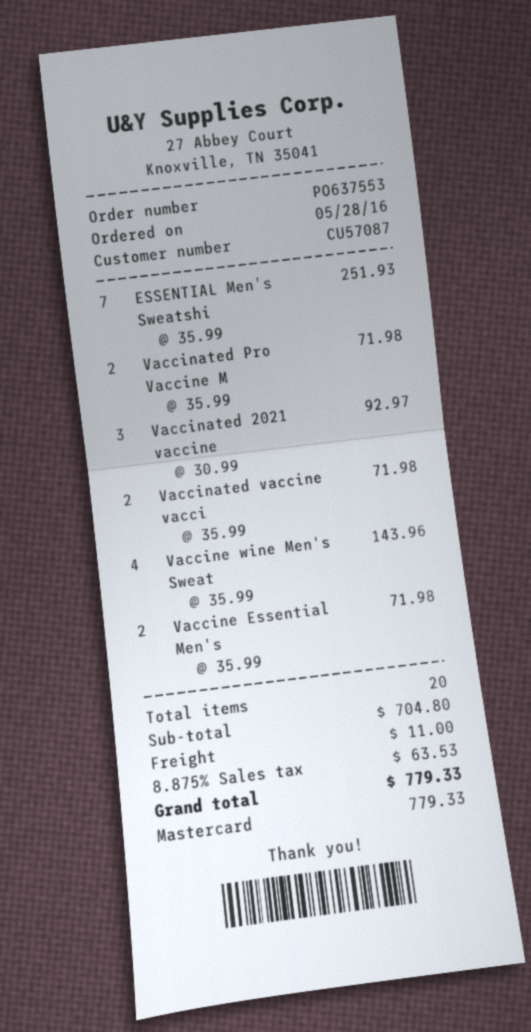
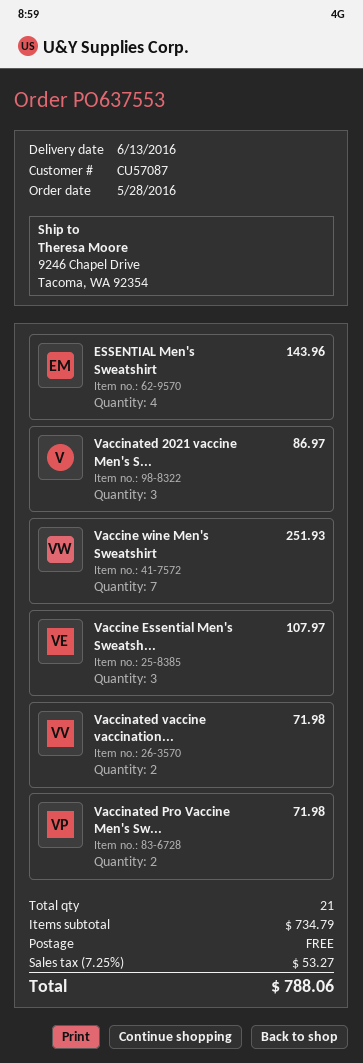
ESSENTIAL Men's Sweatshi: 7 for 251.93 -> 4 for 143.96
Vaccinated 2021 vaccine: 3 for 92.97 -> 3 for 86.97
Vaccine wine Men's Sweat: 4 for 143.96 -> 7 for 251.93
Vaccine Essential Men's: 2 for 71.98 -> 3 for 107.97
total quantity: 20 -> 21
subtotal: 704.80 -> 734.79
shipping: 11.00 -> 0.00
tax: 8.875% = 63.53 -> 7.25% = 53.27
total: 779.33 -> 788.06

